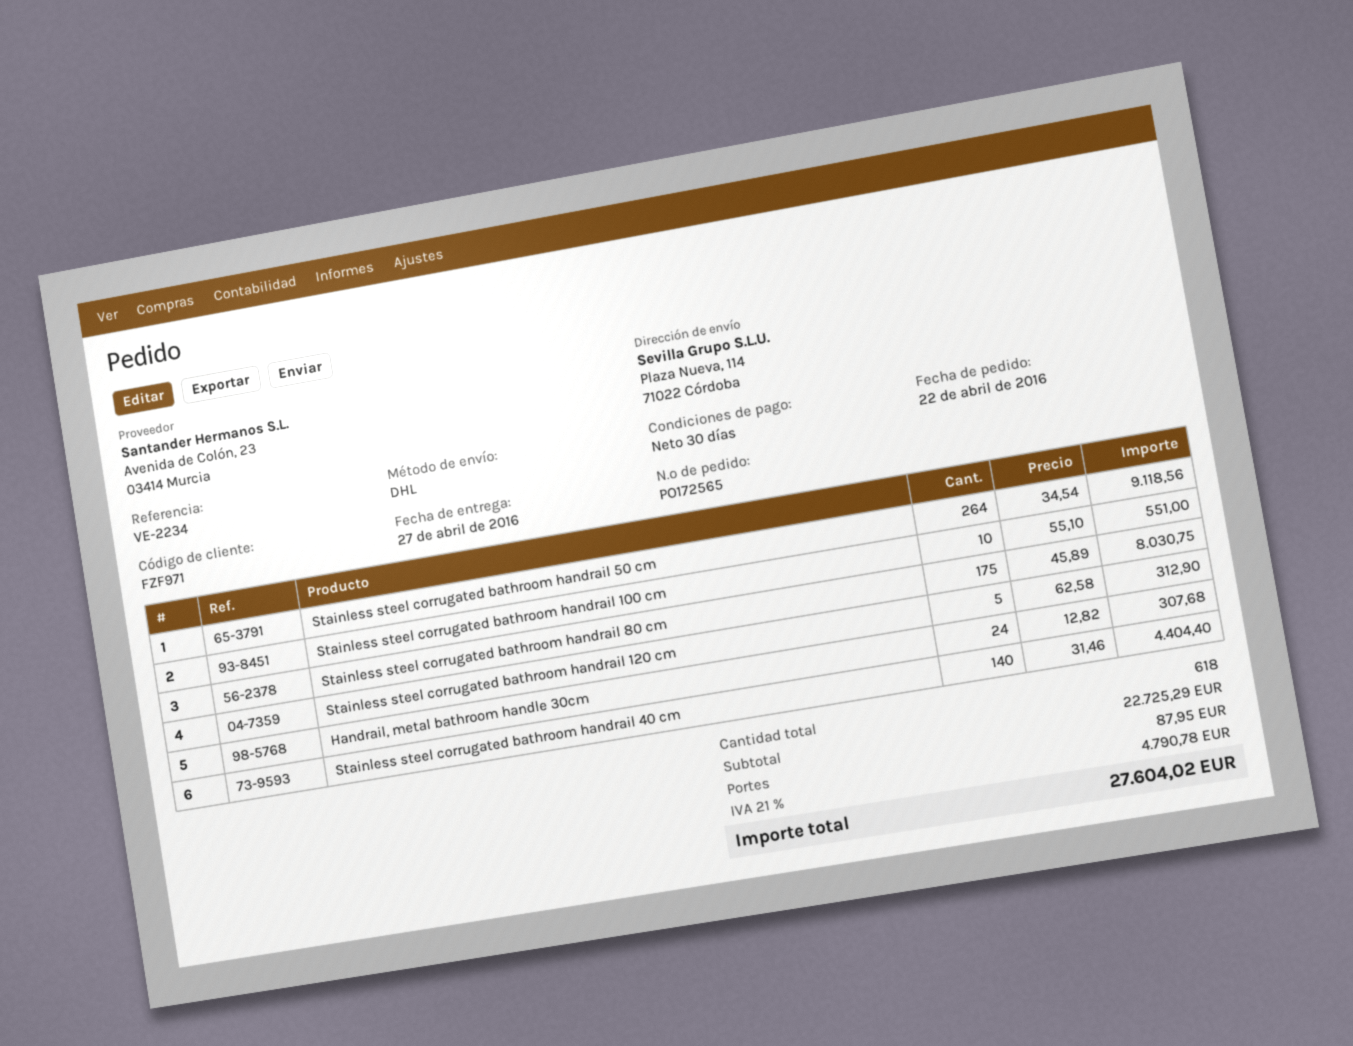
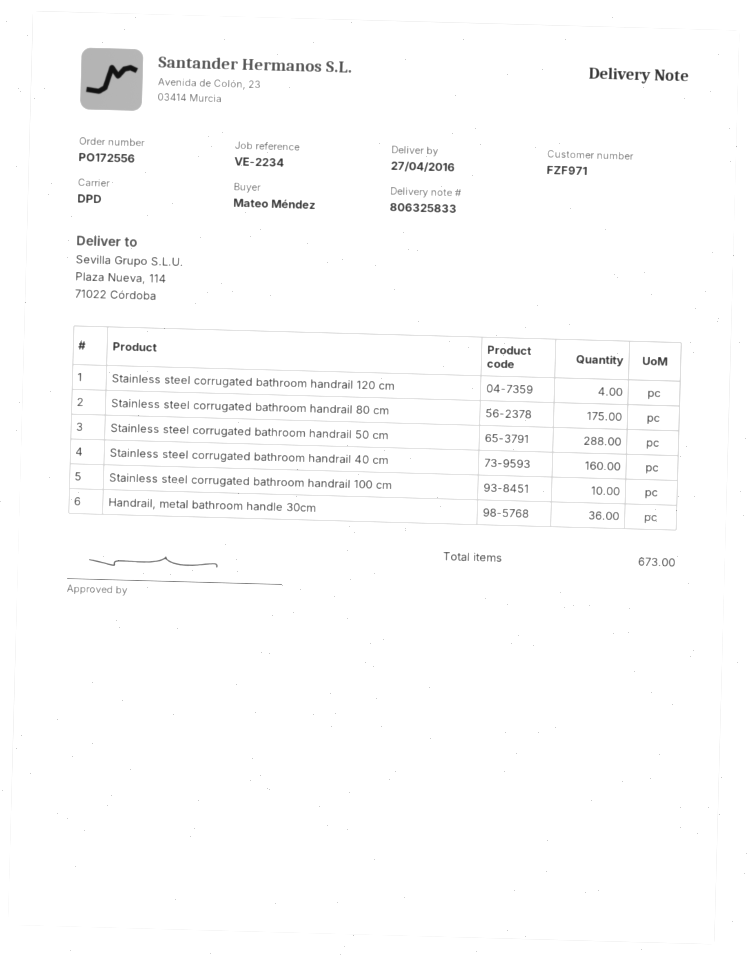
order number: PO172565 -> PO172556
shipping method: DHL -> DPD
Stainless steel corrugated bathroom handrail 50 cm: 264 -> 288
Stainless steel corrugated bathroom handrail 120 cm: 5 -> 4
Handrail, metal bathroom handle 30cm: 24 -> 36
Stainless steel corrugated bathroom handrail 40 cm: 140 -> 160
total quantity: 618 -> 673

